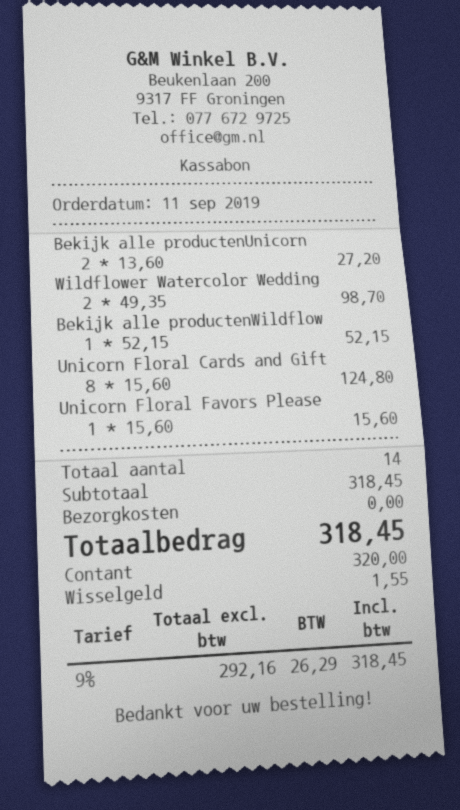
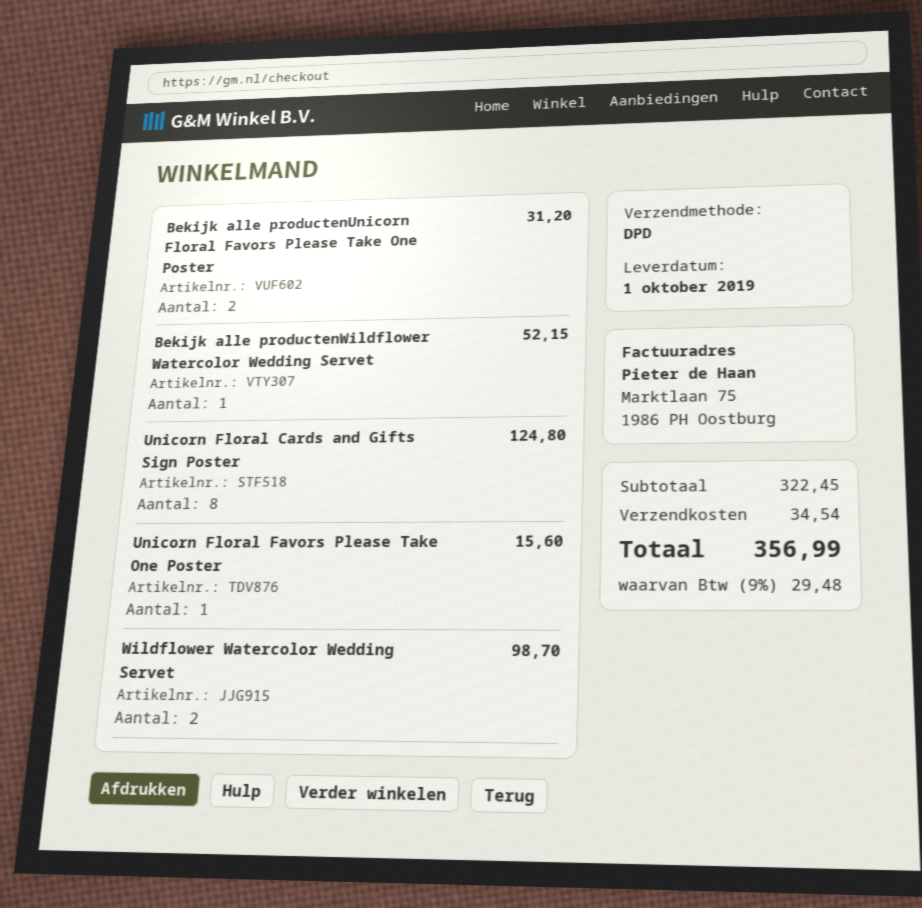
Bekijk alle productenUnicorn: 2 for 27.20 -> 2 for 31.20
subtotal: 318.45 -> 322.45
shipping: 0.00 -> 34.54
tax: 9% = 26.29 -> 9% = 29.48
total: 318.45 -> 356.99

